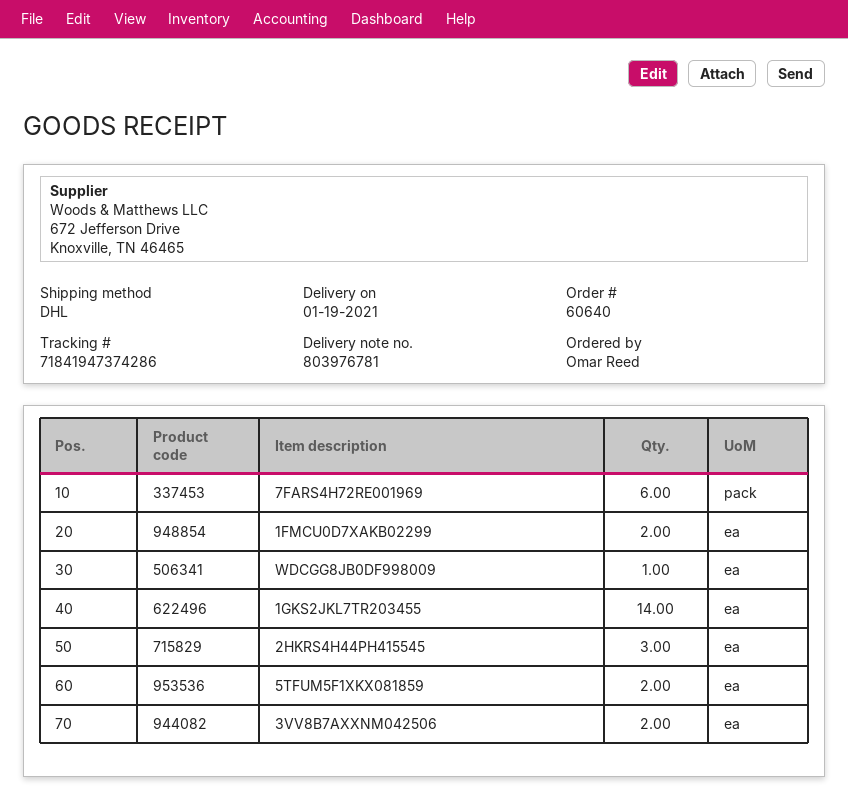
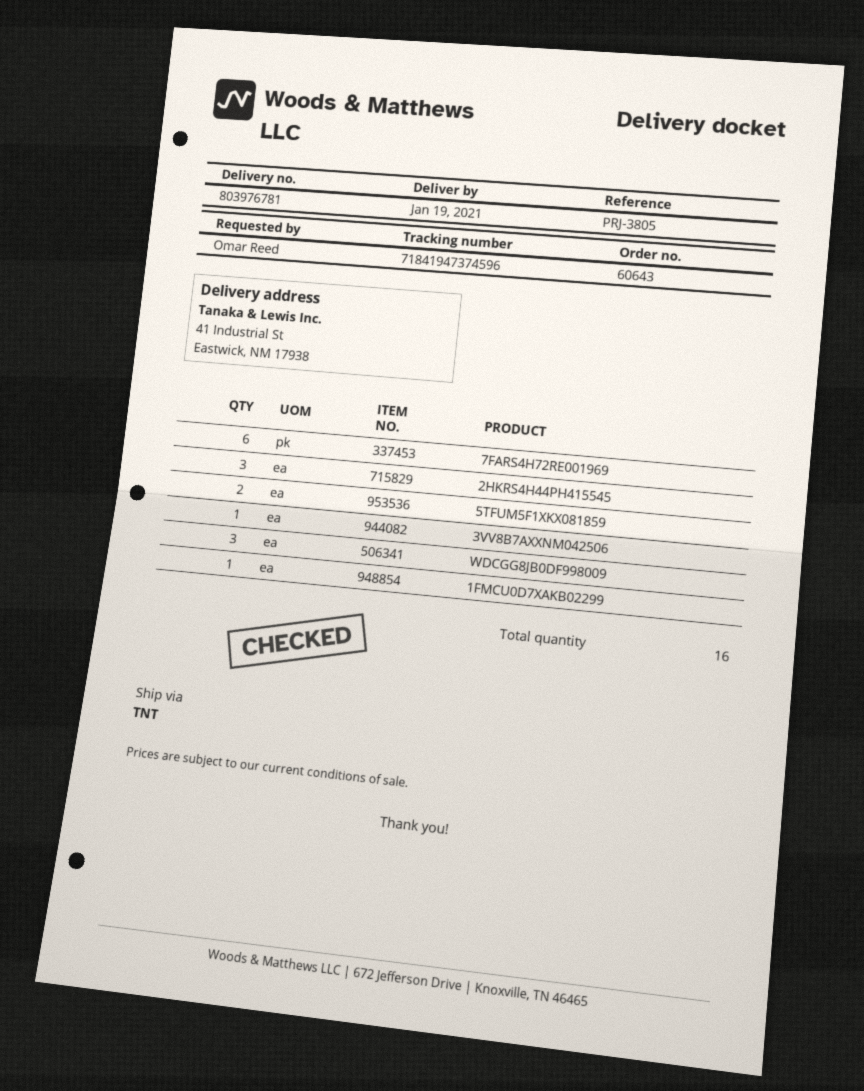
order number: 60640 -> 60643
shipping method: DHL -> TNT
tracking number: 71841947374286 -> 71841947374596
1FMCU0D7XAKB02299: 2 -> 1
WDCGG8JB0DF998009: 1 -> 3
1GKS2JKL7TR203455: 14 -> none
3VV8B7AXXNM042506: 2 -> 1

